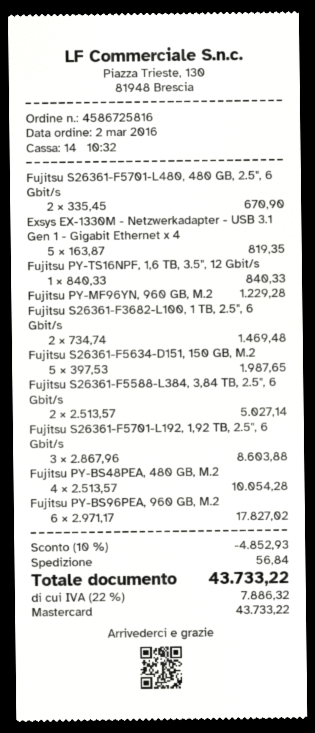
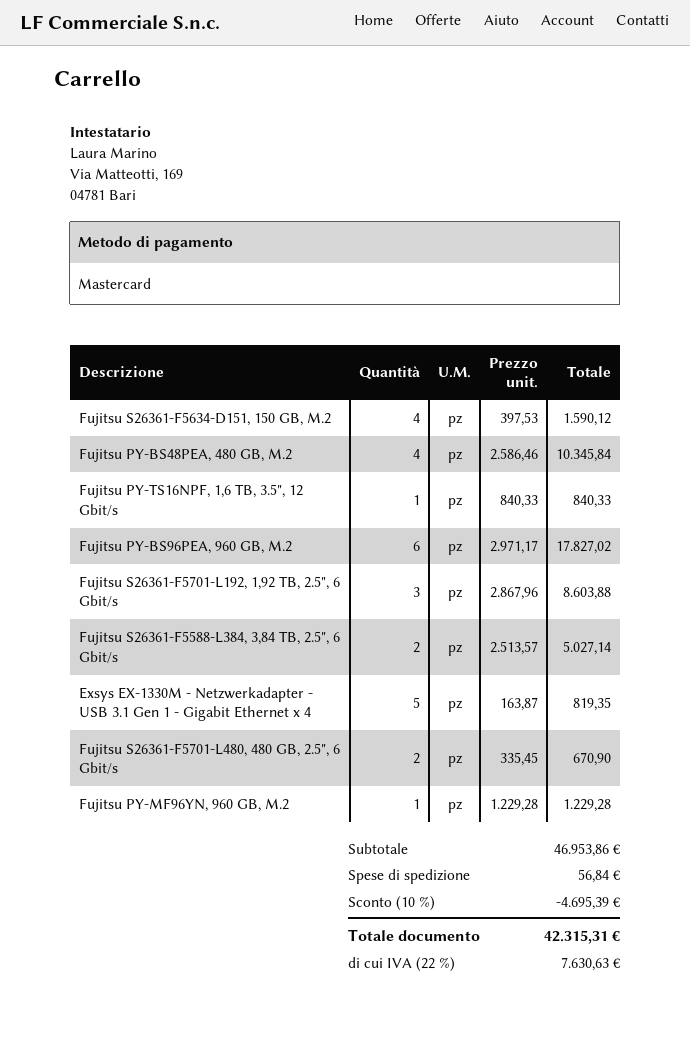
Fujitsu S26361-F3682-L100, 1 TB, 2.5", 6 Gbit/s: 2 x 734.74 = 1469.48 -> none
Fujitsu S26361-F5634-D151, 150 GB, M.2: 5 x 397.53 = 1987.65 -> 4 x 397.53 = 1590.12
Fujitsu PY-BS48PEA, 480 GB, M.2: 4 x 2513.57 = 10054.28 -> 4 x 2586.46 = 10345.84
discount: 10% = 4852.93 -> 10% = 4695.39
tax: 22% = 7886.32 -> 22% = 7630.63
total: 43733.22 -> 42315.31

